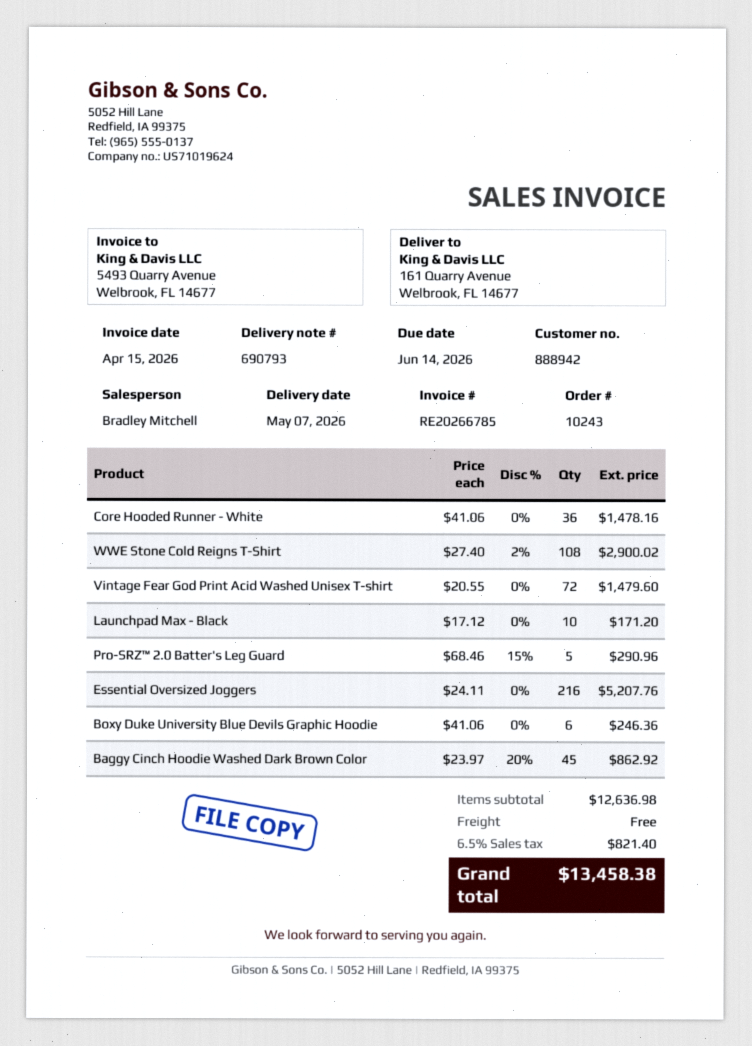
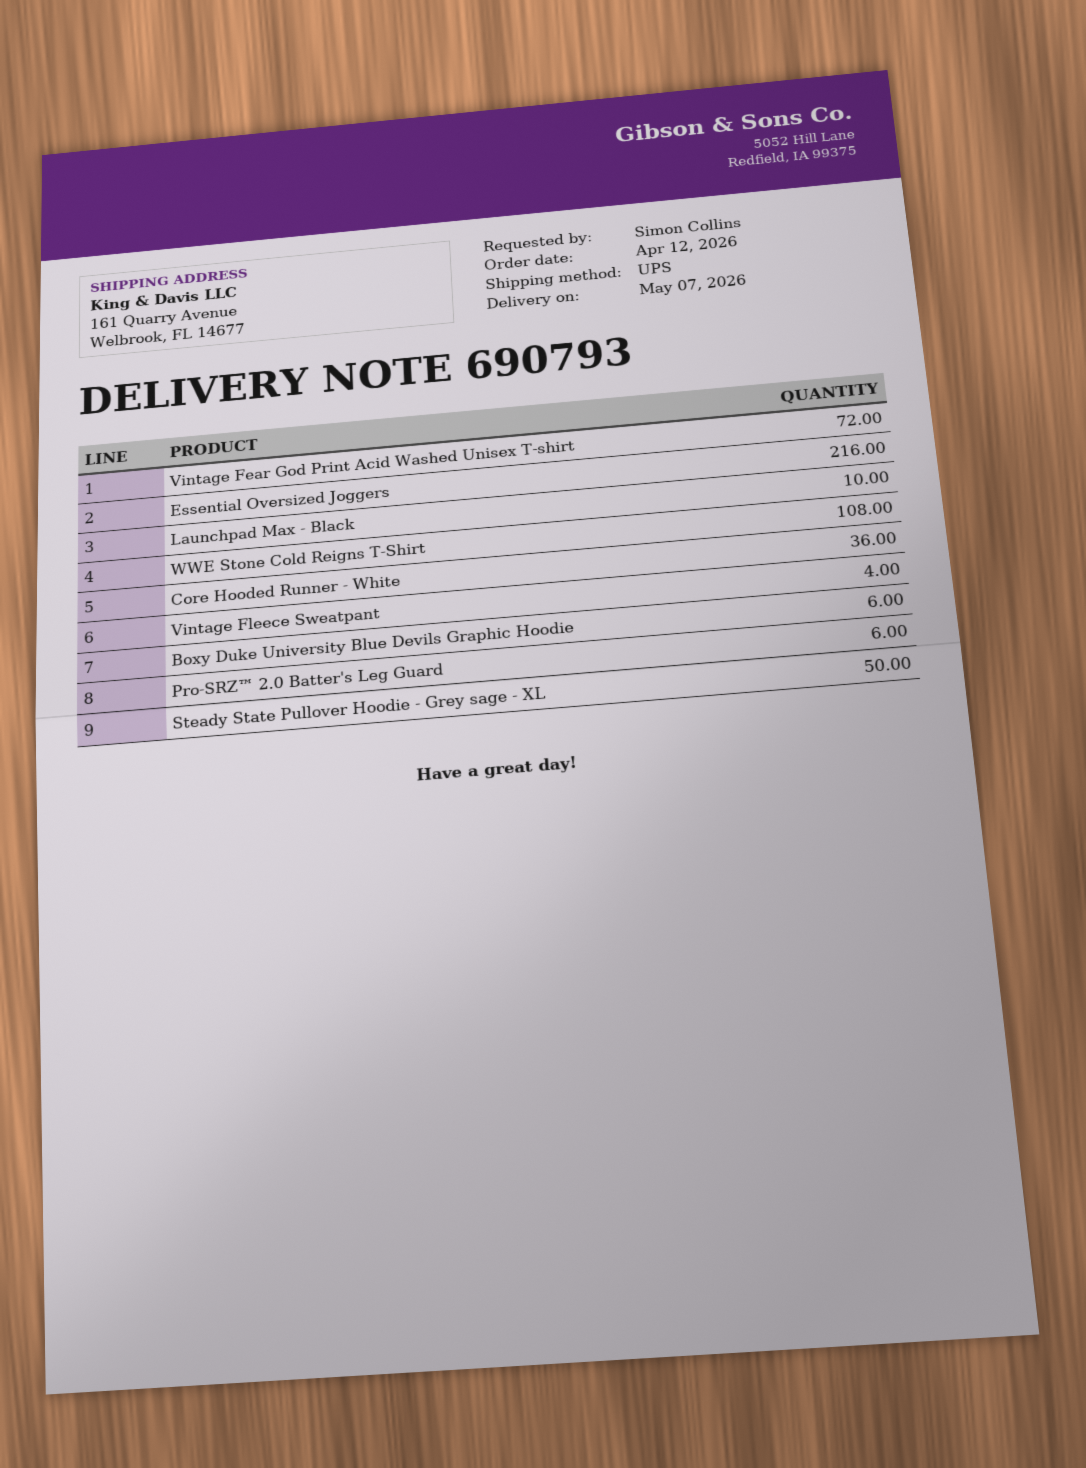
Pro-SRZ™ 2.0 Batter's Leg Guard: 5 -> 6
Baggy Cinch Hoodie Washed Dark Brown Color: 45 -> none
Vintage Fleece Sweatpant: none -> 4
Steady State Pullover Hoodie - Grey sage - XL: none -> 50

